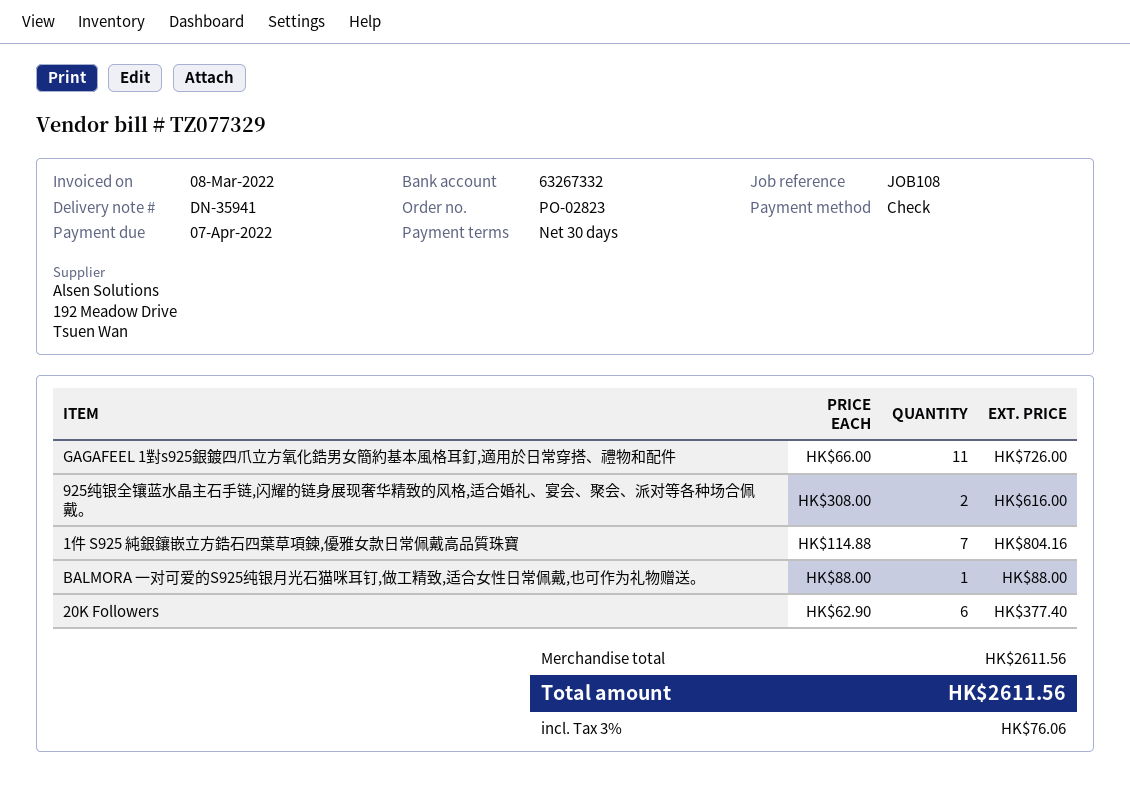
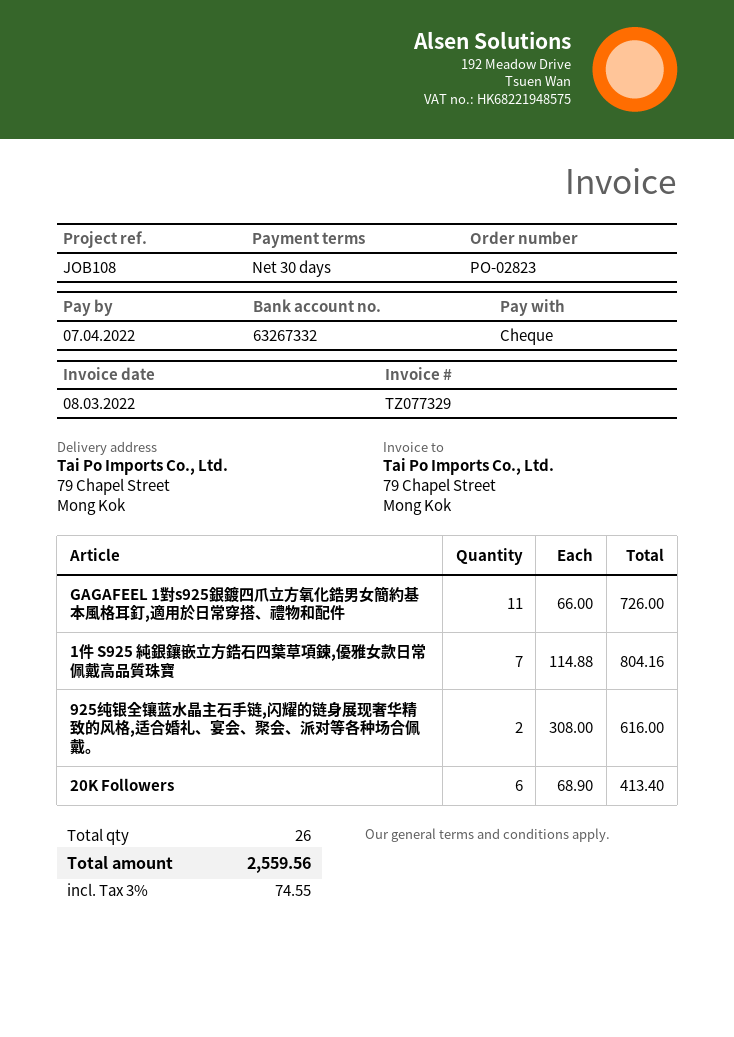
BALMORA 一对可爱的S925纯银月光石猫咪耳钉,做工精致,适合女性日常佩戴,也可作为礼物赠送。: 1 x 88.00 = 88.00 -> none
20K Followers: 6 x 62.90 = 377.40 -> 6 x 68.90 = 413.40
tax: 3% = 76.06 -> 3% = 74.55
total: 2611.56 -> 2559.56

